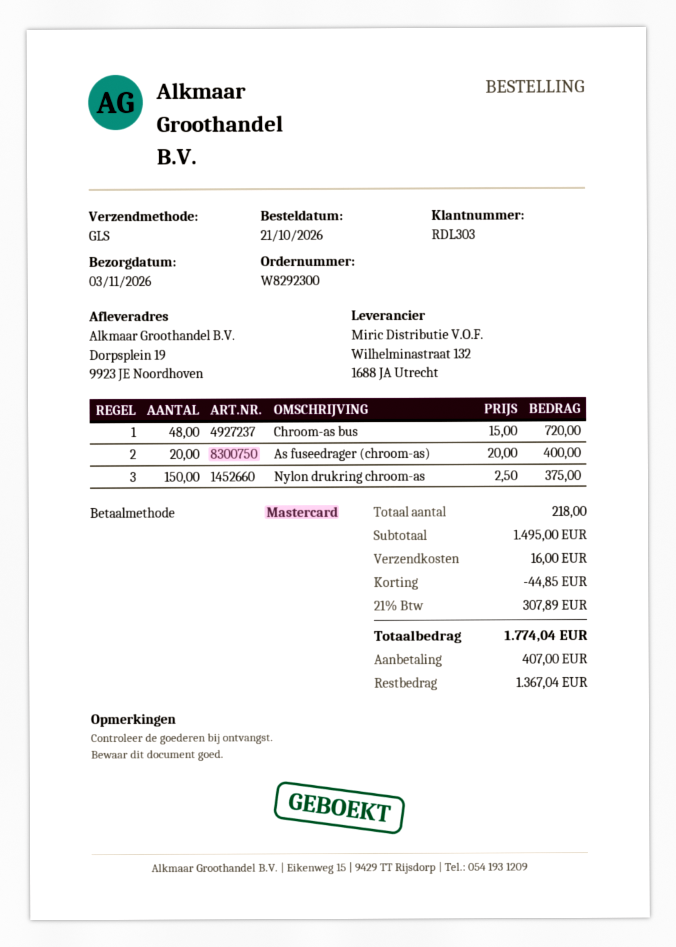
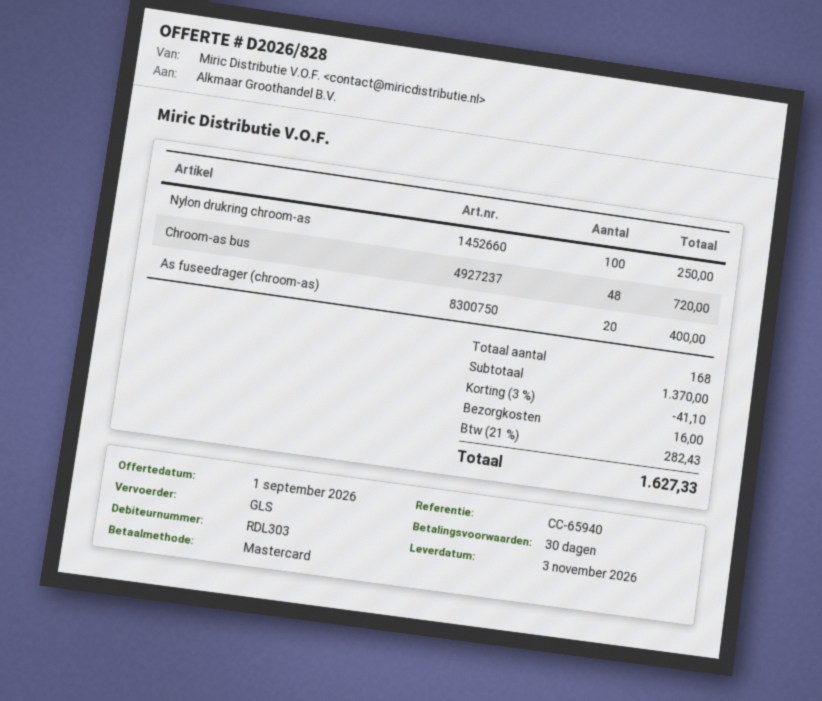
Nylon drukring chroom-as: 150 for 375.00 -> 100 for 250.00
total quantity: 218 -> 168
subtotal: 1495.00 -> 1370.00
discount: 44.85 -> 41.10
tax: 21% = 307.89 -> 21% = 282.43
total: 1774.04 -> 1627.33

